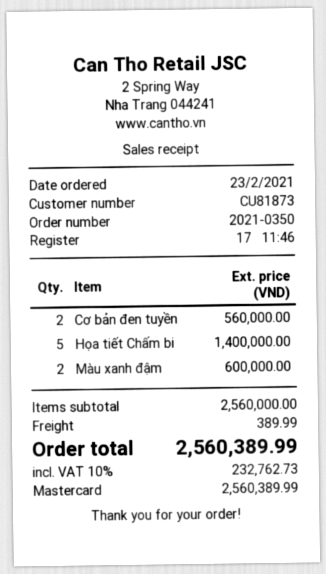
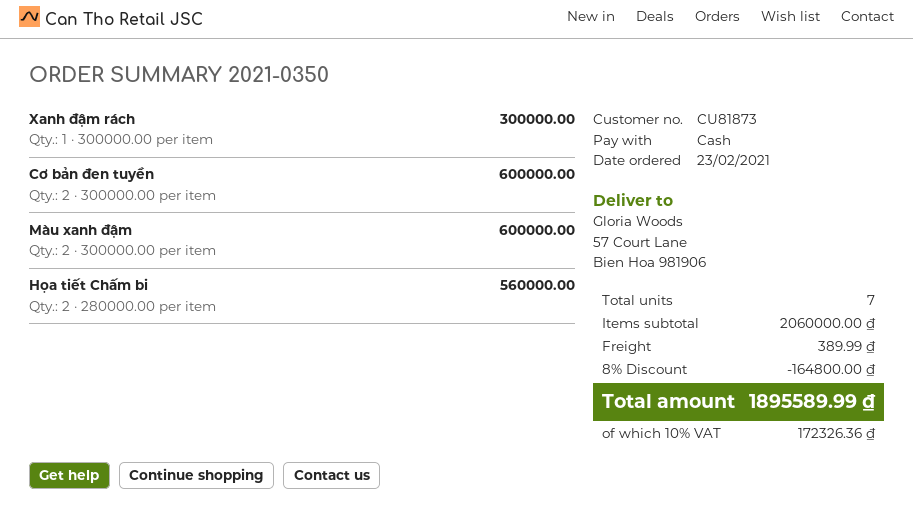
payment method: Mastercard -> cash
Cơ bản đen tuyền: 2 for 560000.00 -> 2 for 600000.00
Họa tiết Chấm bi: 5 for 1400000.00 -> 2 for 560000.00
Xanh đậm rách: none -> 1 for 300000.00
subtotal: 2560000.00 -> 2060000.00
discount: none -> 8% = 164800.00
tax: 10% = 232762.73 -> 10% = 172326.36
total: 2560389.99 -> 1895589.99

